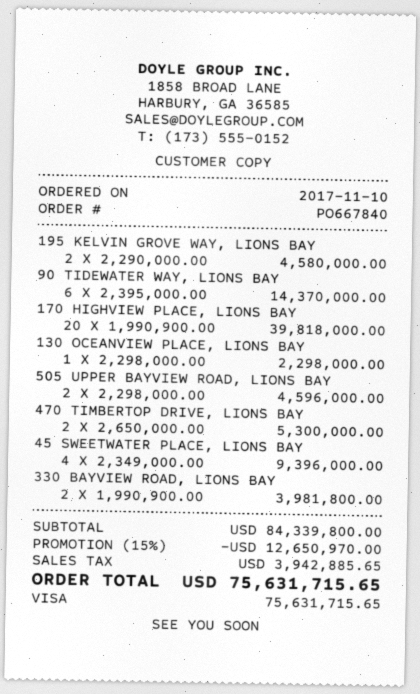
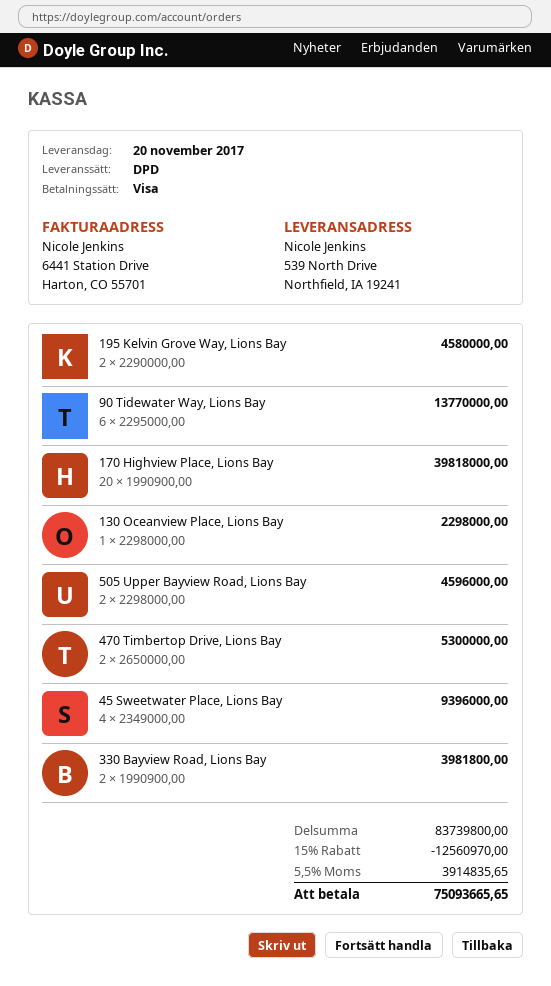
90 TIDEWATER WAY, LIONS BAY: 6 x 2395000.00 = 14370000.00 -> 6 x 2295000.00 = 13770000.00
subtotal: 84339800.00 -> 83739800.00
discount: 15% = 12650970.00 -> 15% = 12560970.00
tax: 3942885.65 -> 3914835.65
total: 75631715.65 -> 75093665.65

